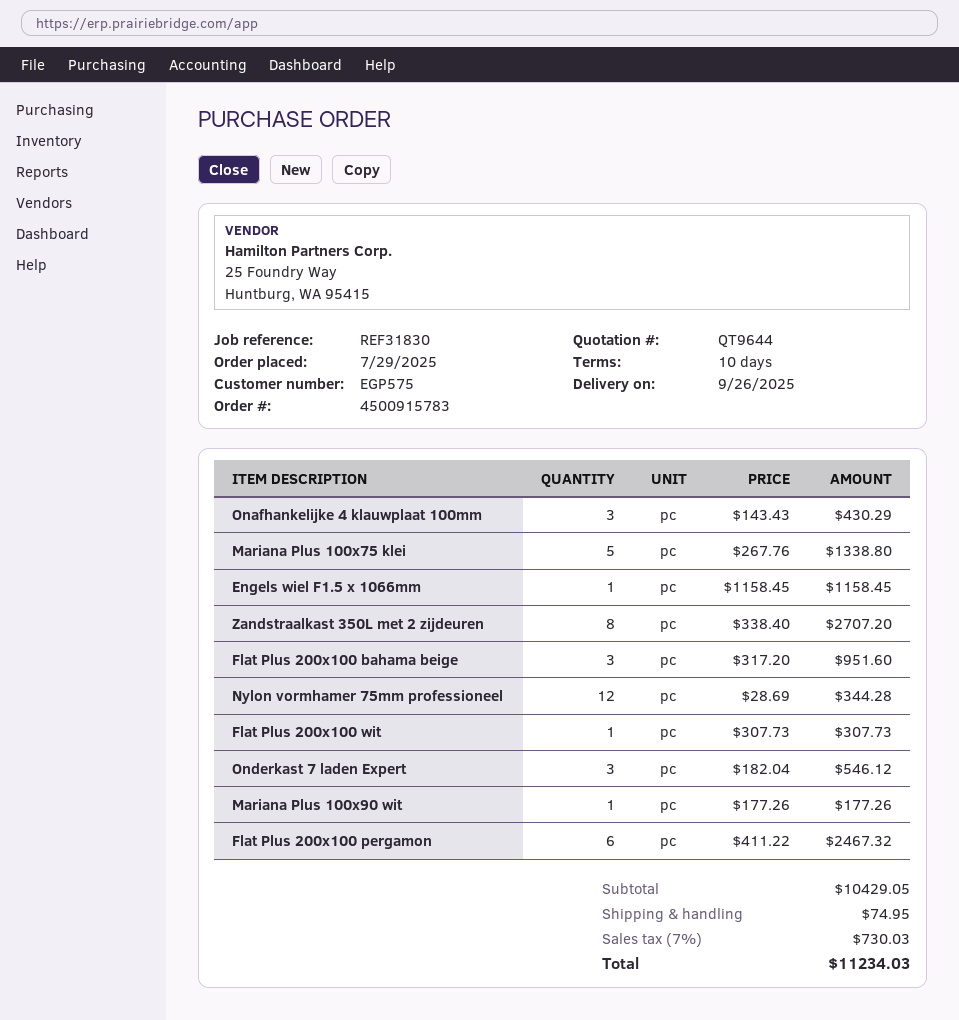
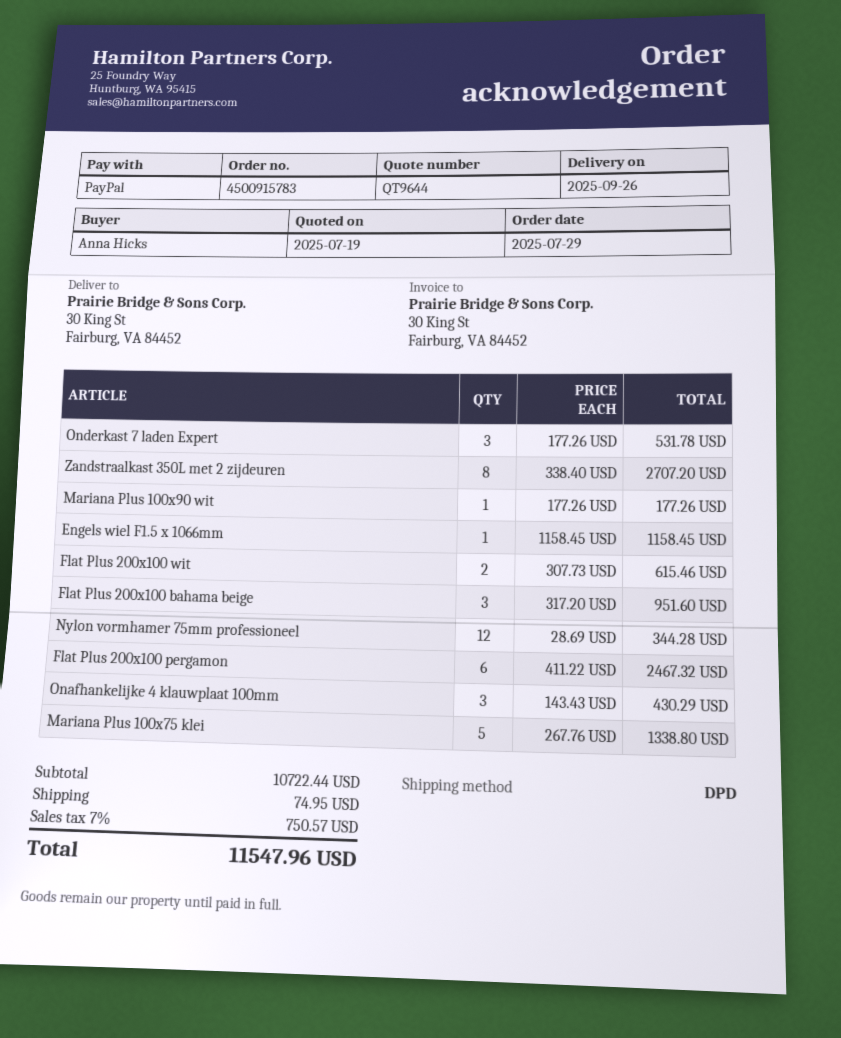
Flat Plus 200x100 wit: 1 x 307.73 = 307.73 -> 2 x 307.73 = 615.46
Onderkast 7 laden Expert: 3 x 182.04 = 546.12 -> 3 x 177.26 = 531.78
subtotal: 10429.05 -> 10722.44
tax: 7% = 730.03 -> 7% = 750.57
total: 11234.03 -> 11547.96

